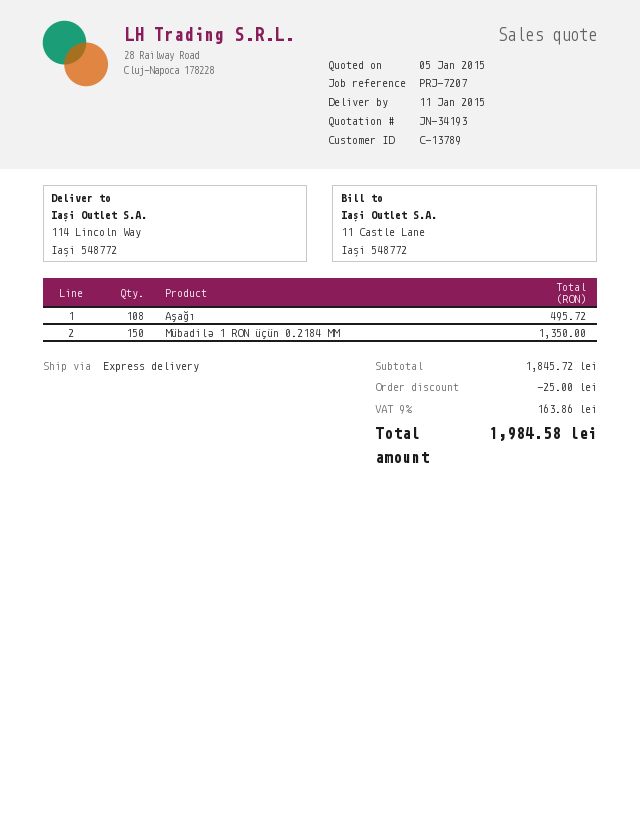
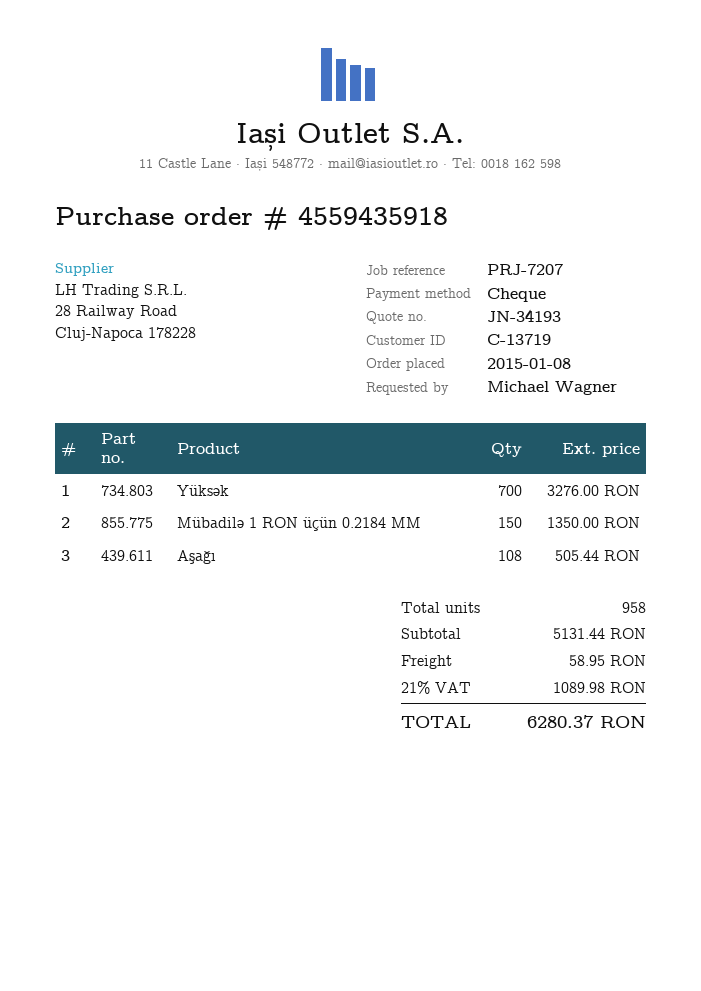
customer number: C-13789 -> C-13719
Aşağı: 108 for 495.72 -> 108 for 505.44
Yüksək: none -> 700 for 3276.00
subtotal: 1845.72 -> 5131.44
discount: 25.00 -> none
shipping: none -> 58.95
tax: 9% = 163.86 -> 21% = 1089.98
total: 1984.58 -> 6280.37

